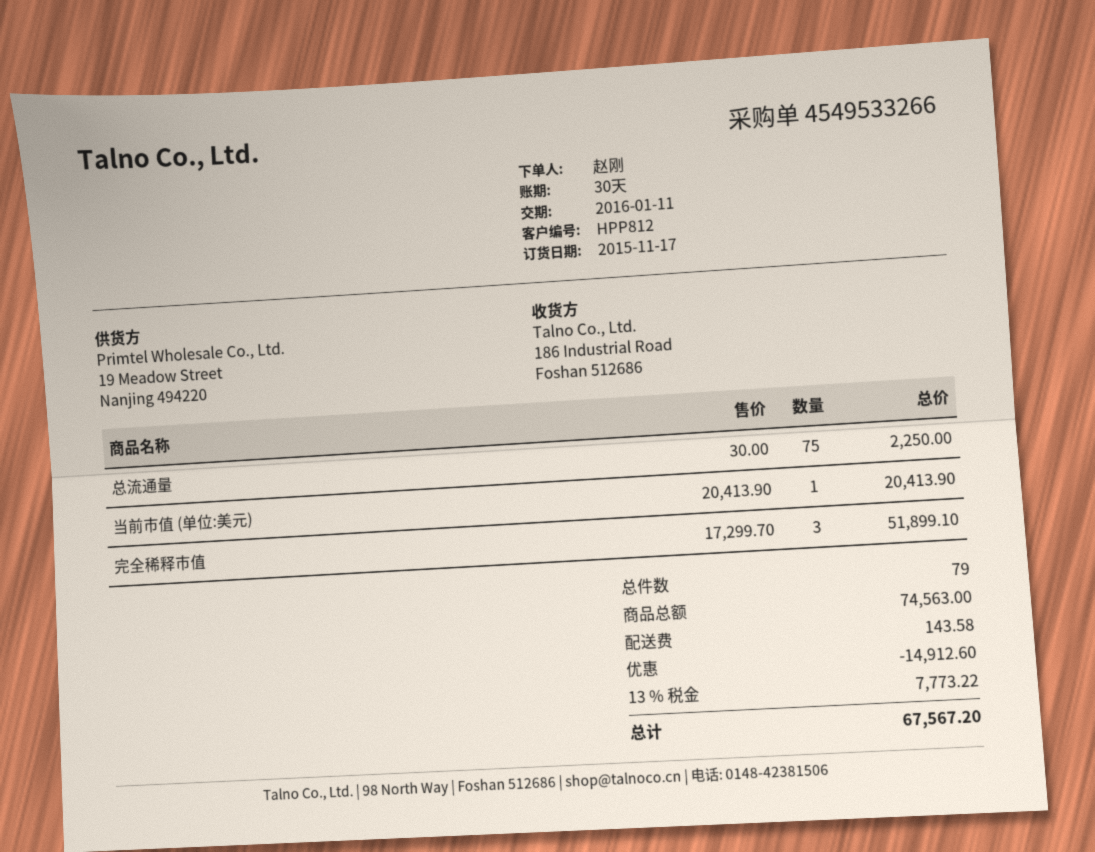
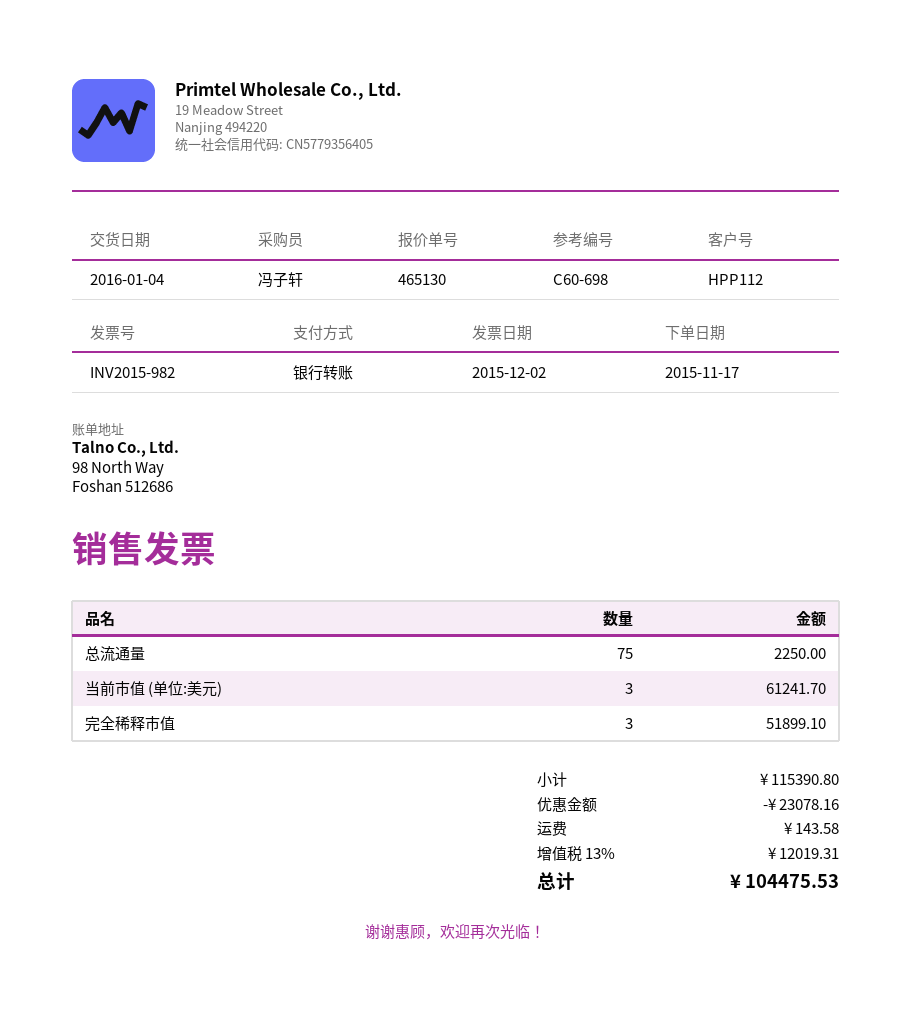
delivery date: 2016-01-11 -> 2016-01-04
customer number: HPP812 -> HPP112
ordered by: 赵刚 -> 冯子轩
当前市值 (单位:美元): 1 for 20413.90 -> 3 for 61241.70
subtotal: 74563.00 -> 115390.80
discount: 14912.60 -> 23078.16
tax: 13% = 7773.22 -> 13% = 12019.31
total: 67567.20 -> 104475.53

